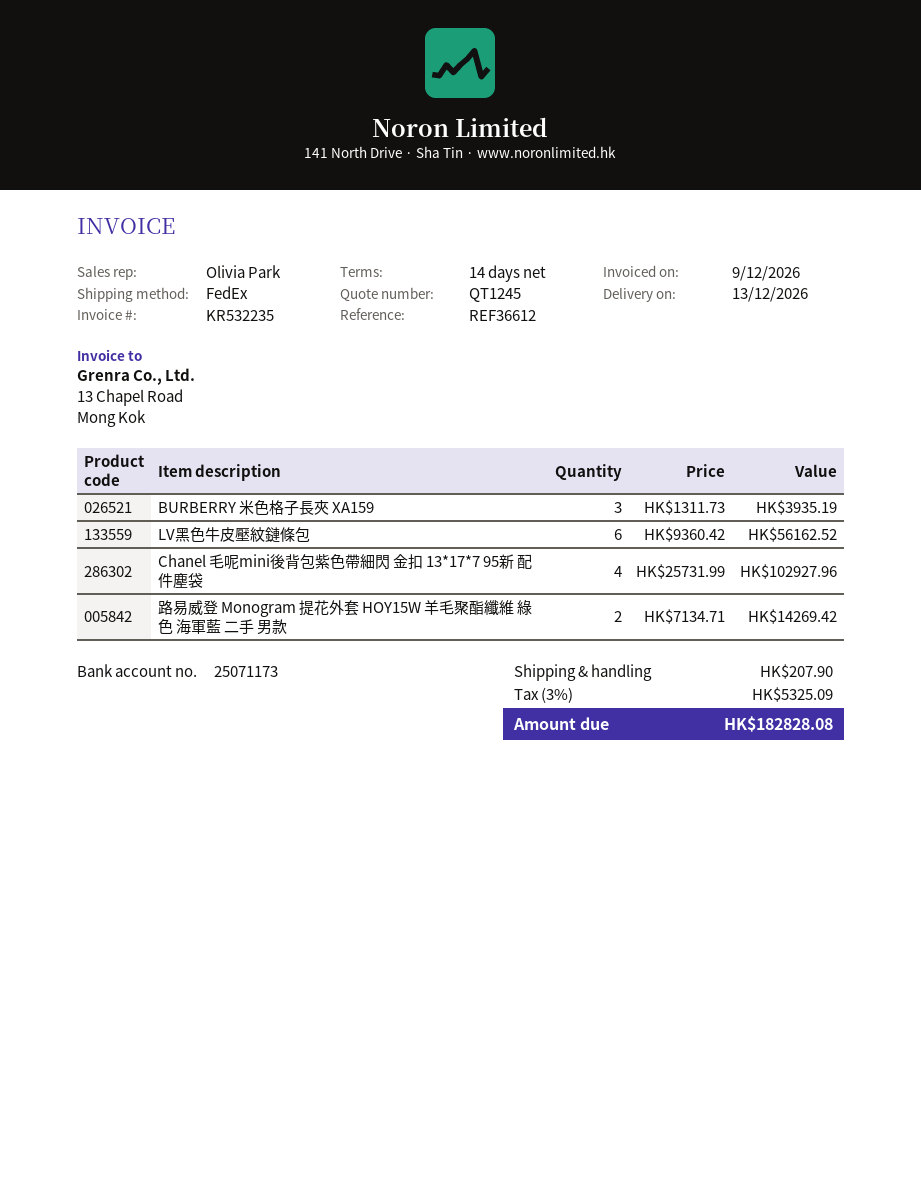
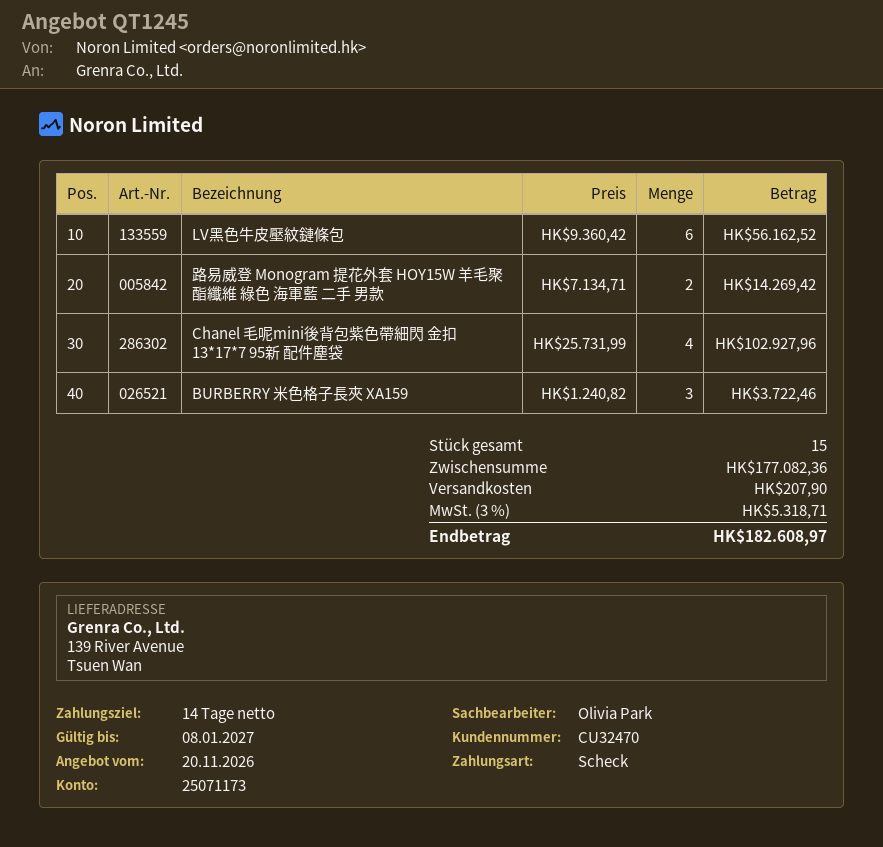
BURBERRY 米色格子長夾 XA159: 3 x 1311.73 = 3935.19 -> 3 x 1240.82 = 3722.46
tax: 3% = 5325.09 -> 3% = 5318.71
total: 182828.08 -> 182608.97

